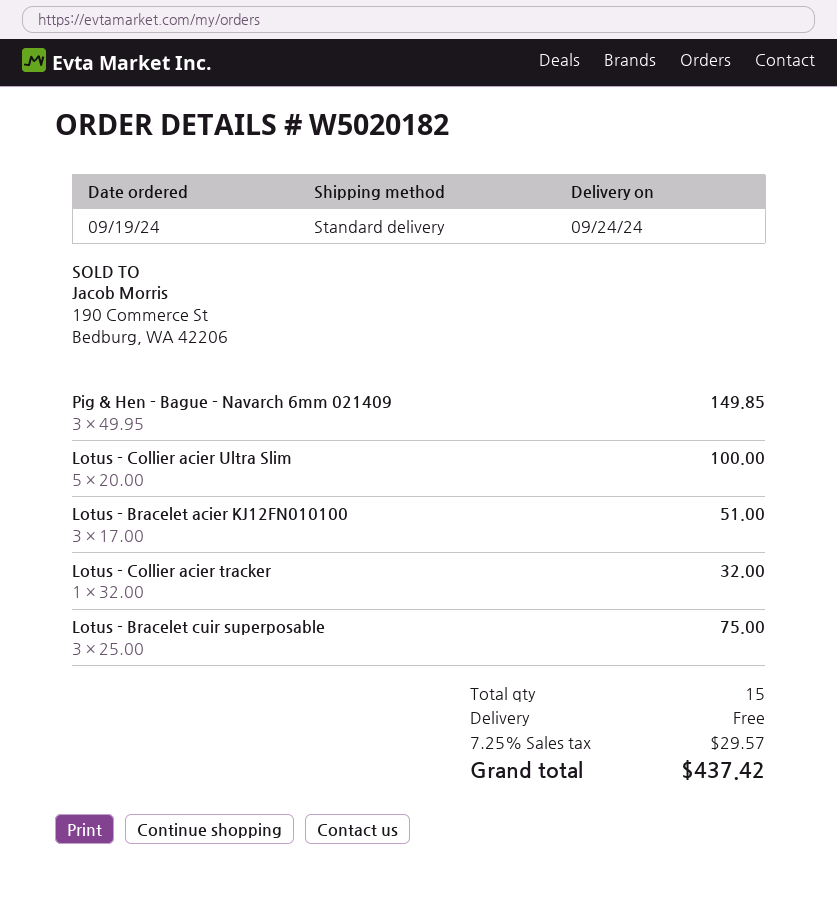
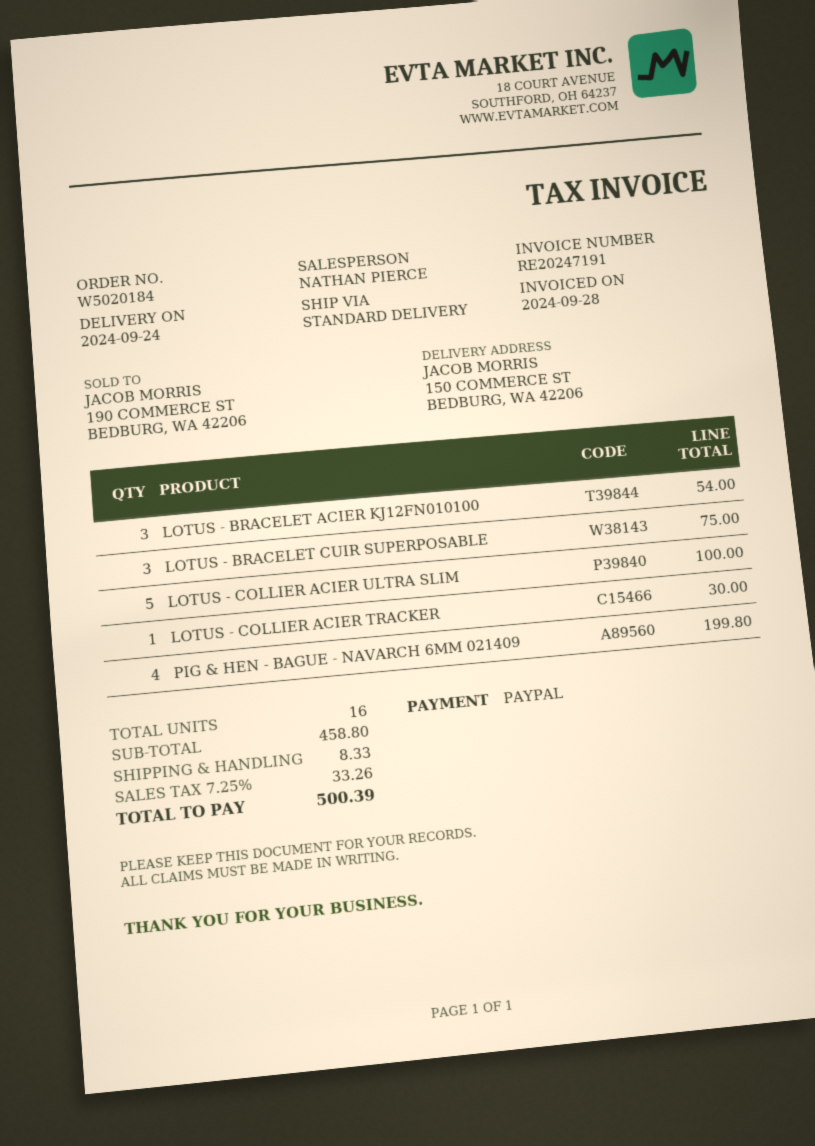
order number: W5020182 -> W5020184
Pig & Hen - Bague - Navarch 6mm 021409: 3 for 149.85 -> 4 for 199.80
Lotus - Bracelet acier KJ12FN010100: 3 for 51.00 -> 3 for 54.00
Lotus - Collier acier tracker: 1 for 32.00 -> 1 for 30.00
total quantity: 15 -> 16
shipping: 0.00 -> 8.33
tax: 7.25% = 29.57 -> 7.25% = 33.26
total: 437.42 -> 500.39

